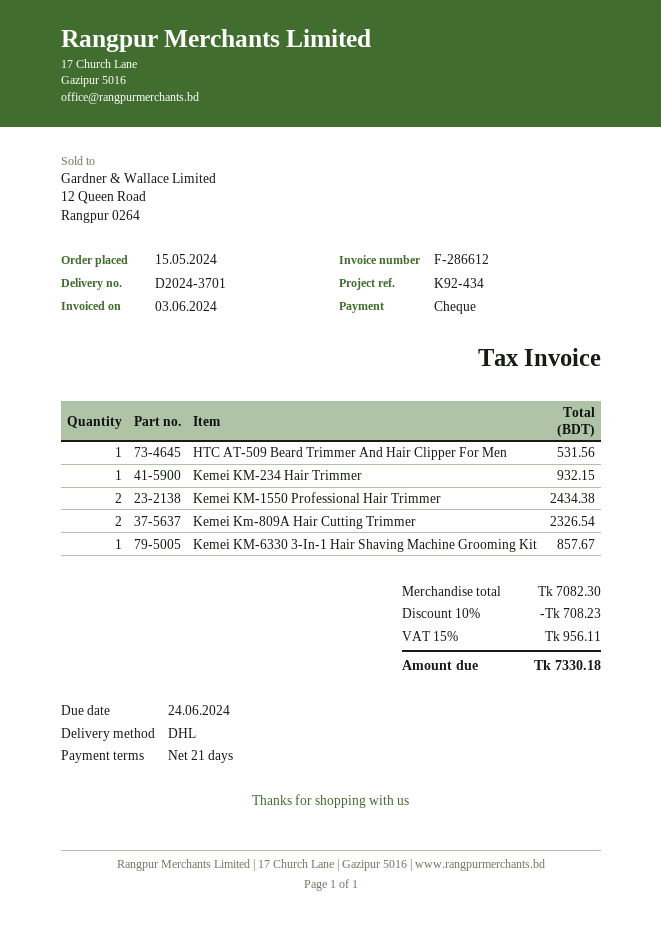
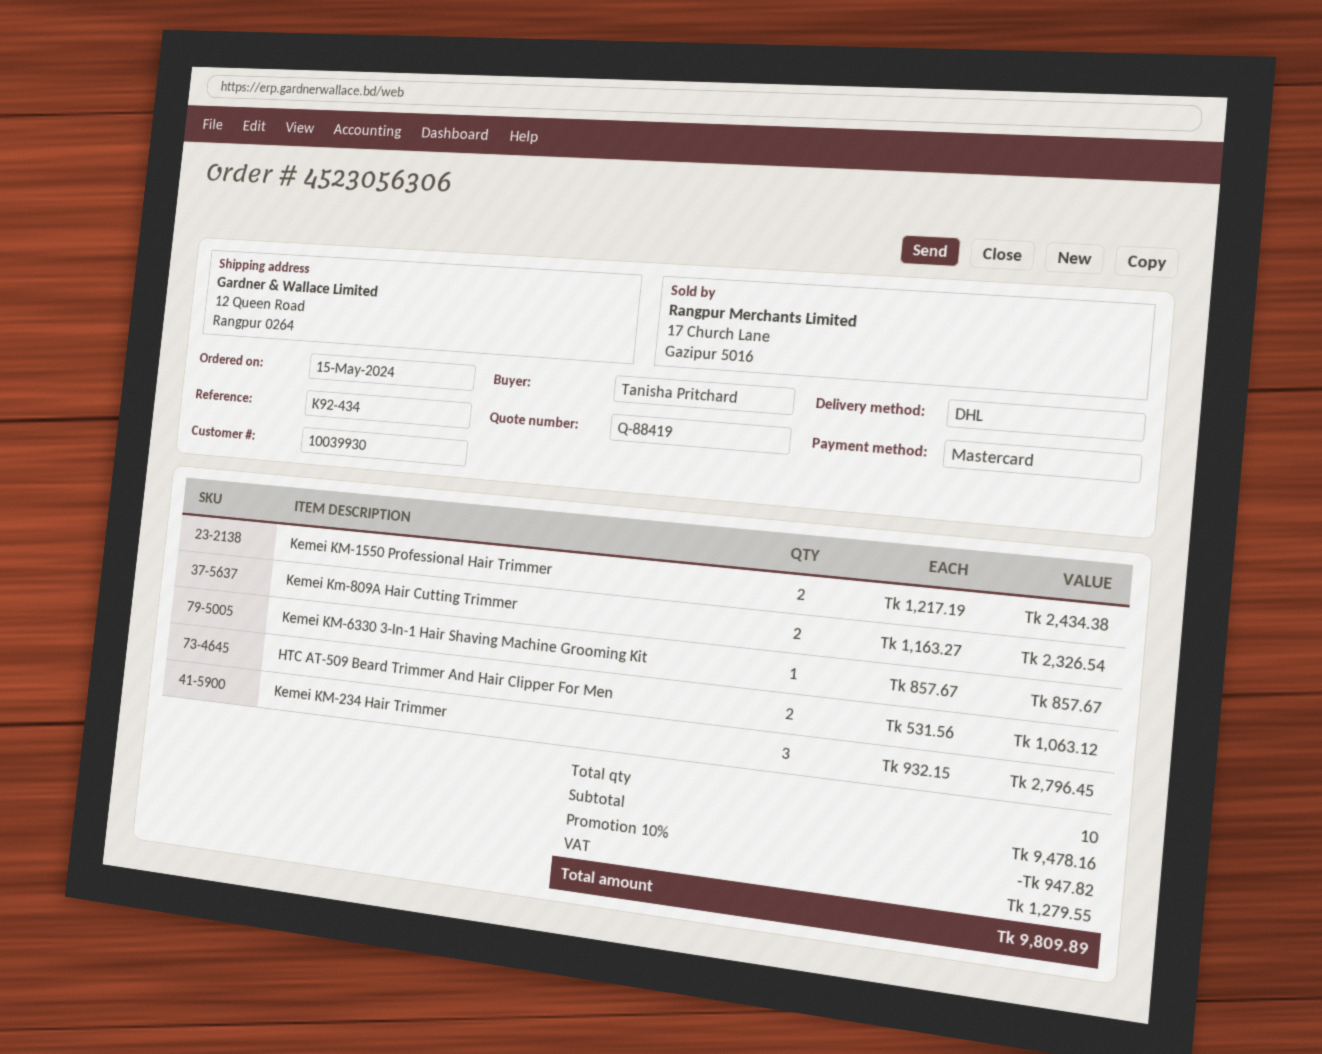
payment method: cheque -> Mastercard
HTC AT-509 Beard Trimmer And Hair Clipper For Men: 1 for 531.56 -> 2 for 1063.12
Kemei KM-234 Hair Trimmer: 1 for 932.15 -> 3 for 2796.45
subtotal: 7082.30 -> 9478.16
discount: 10% = 708.23 -> 10% = 947.82
tax: 956.11 -> 1279.55
total: 7330.18 -> 9809.89

